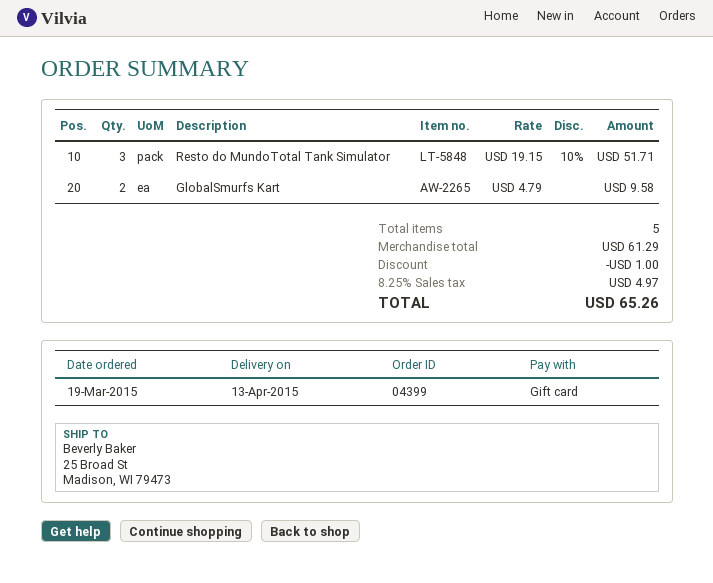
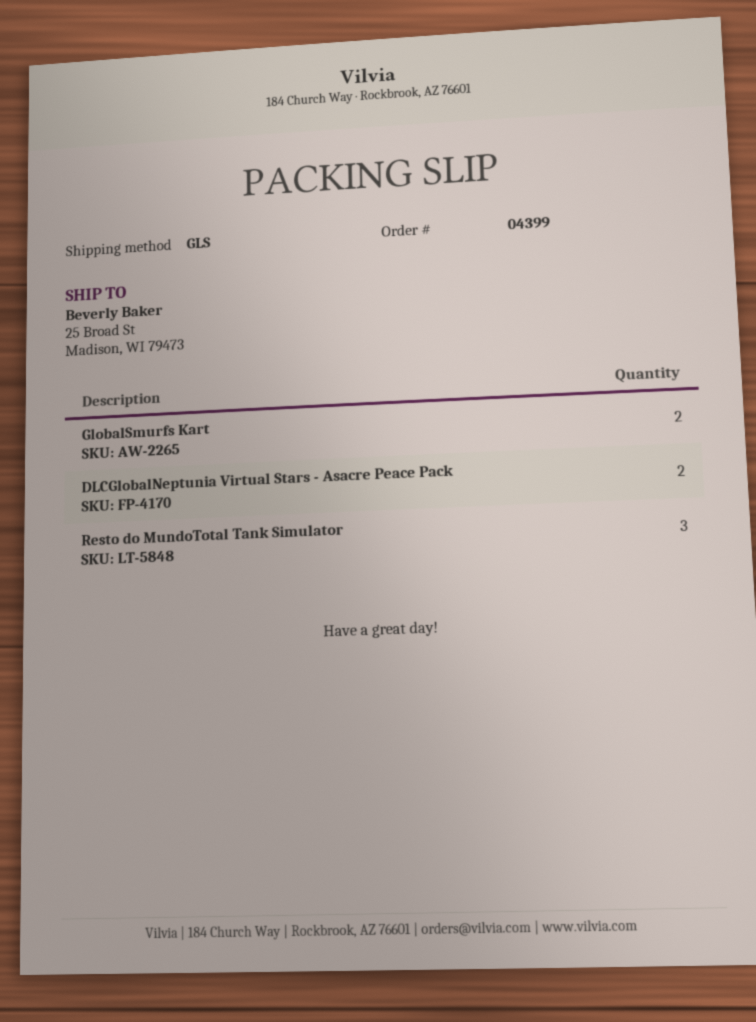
DLCGlobalNeptunia Virtual Stars - Asacre Peace Pack: none -> 2

